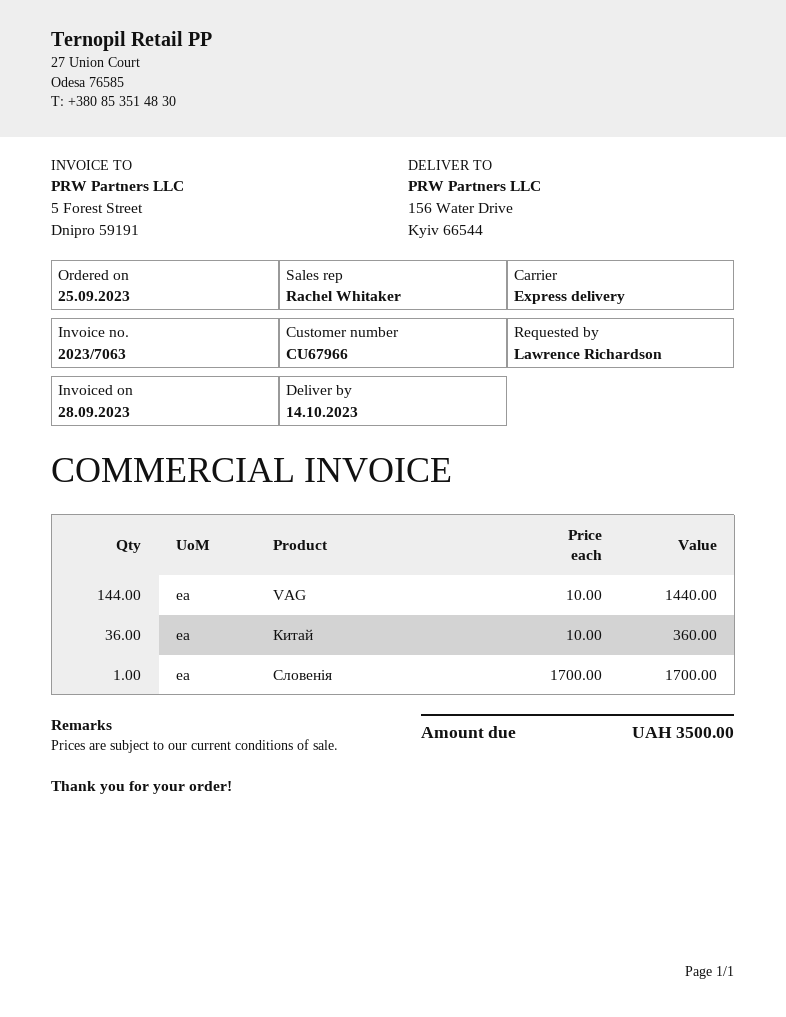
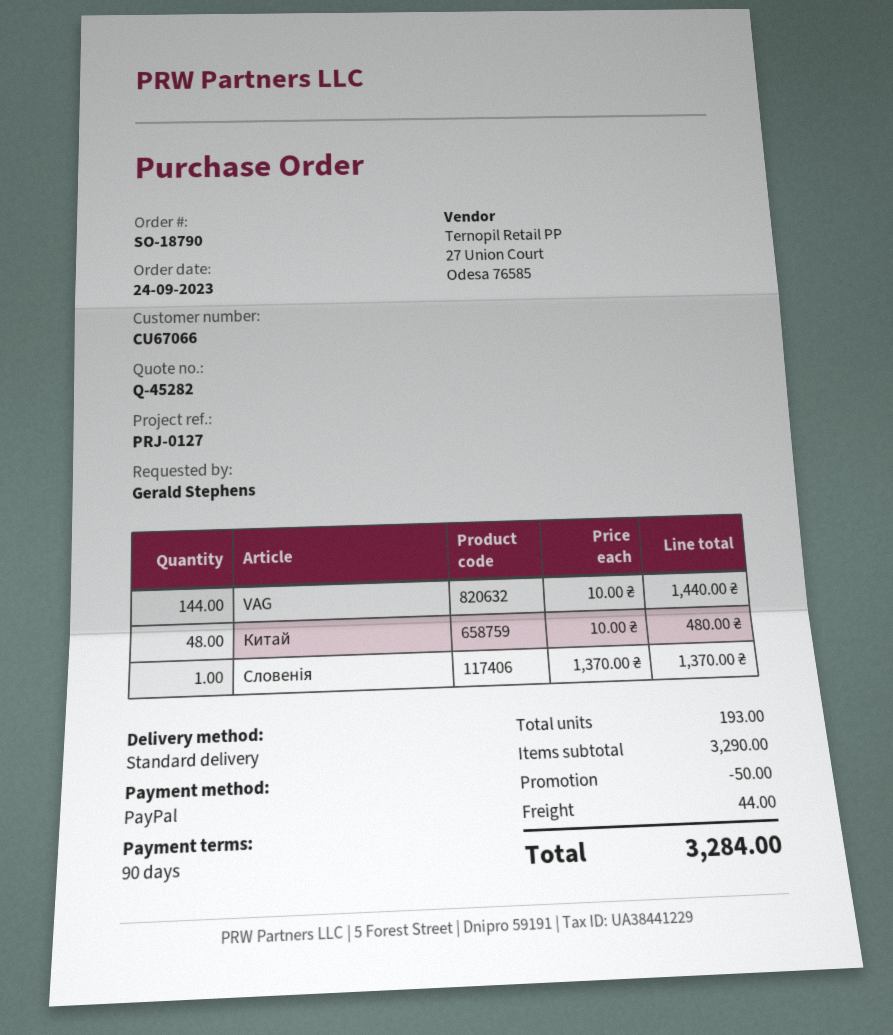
order date: 2023-09-25 -> 2023-09-24
customer number: CU67966 -> CU67066
ordered by: Lawrence Richardson -> Gerald Stephens
shipping method: express -> standard
Китай: 36 x 10.00 = 360.00 -> 48 x 10.00 = 480.00
Словенія: 1 x 1700.00 = 1700.00 -> 1 x 1370.00 = 1370.00
discount: none -> 50.00
shipping: none -> 44.00
total: 3500.00 -> 3284.00

